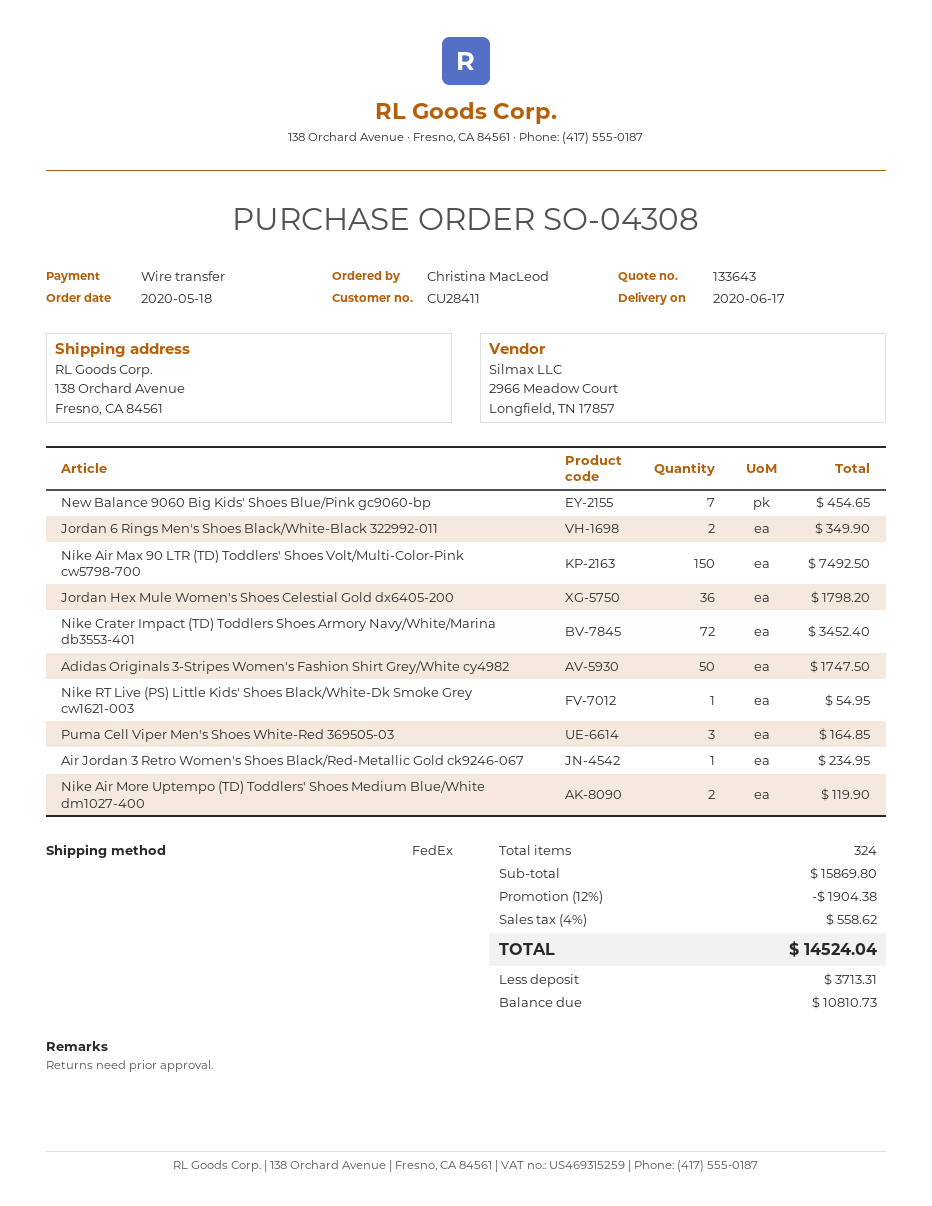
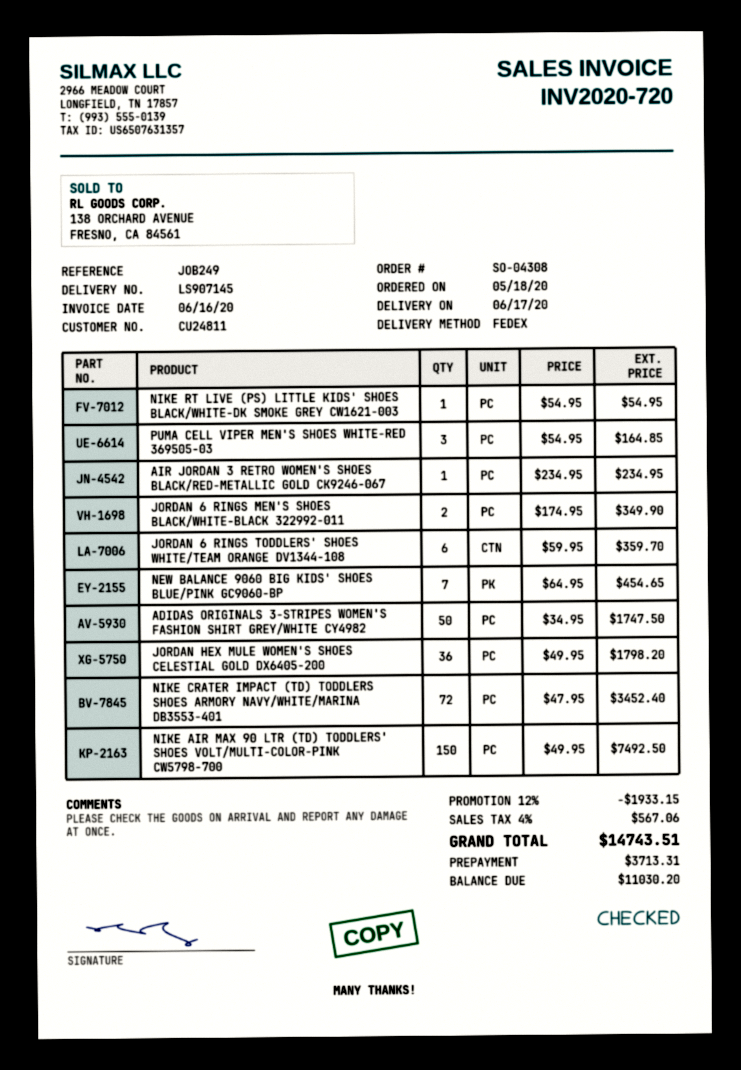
customer number: CU28411 -> CU24811
Nike Air More Uptempo (TD) Toddlers' Shoes Medium Blue/White dm1027-400: 2 for 119.90 -> none
JORDAN 6 RINGS TODDLERS' SHOES WHITE/TEAM ORANGE DV1344-108: none -> 6 for 359.70
discount: 12% = 1904.38 -> 12% = 1933.15
tax: 4% = 558.62 -> 4% = 567.06
total: 14524.04 -> 14743.51
balance: 10810.73 -> 11030.20

